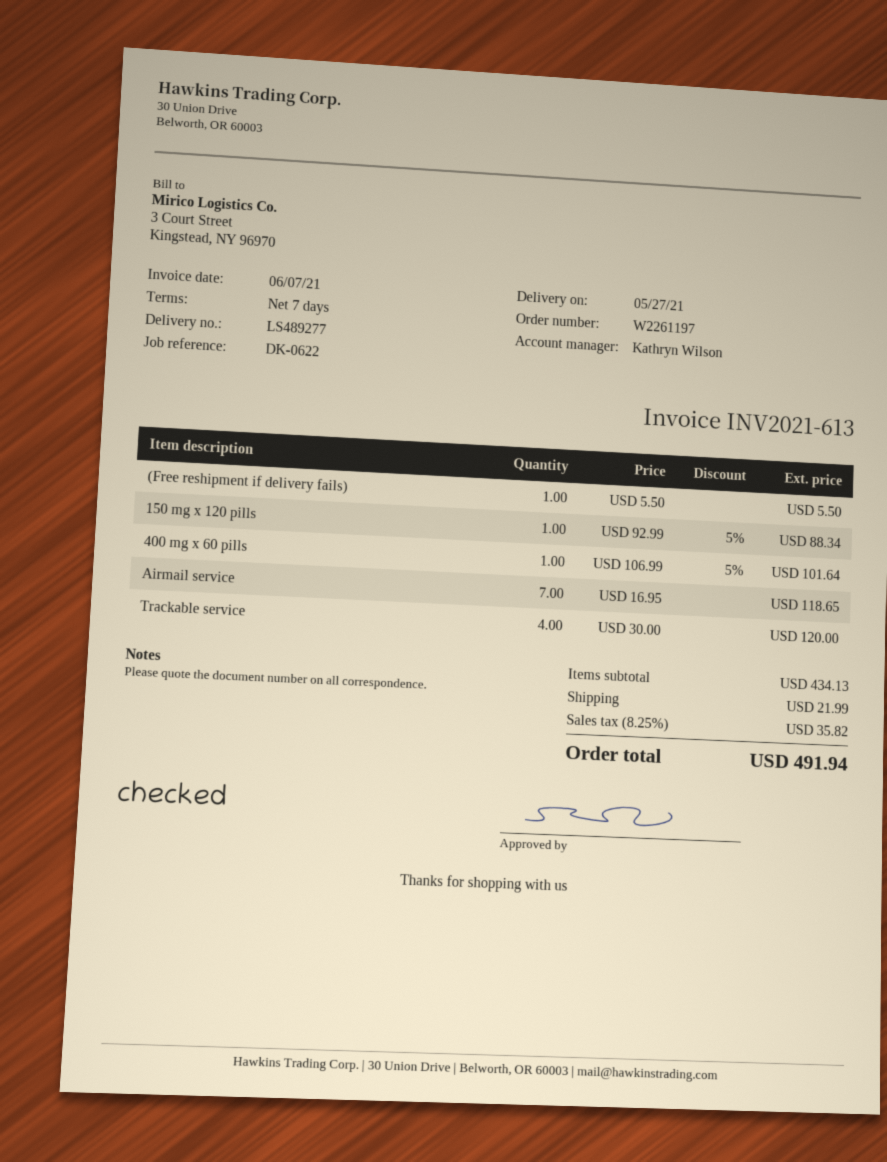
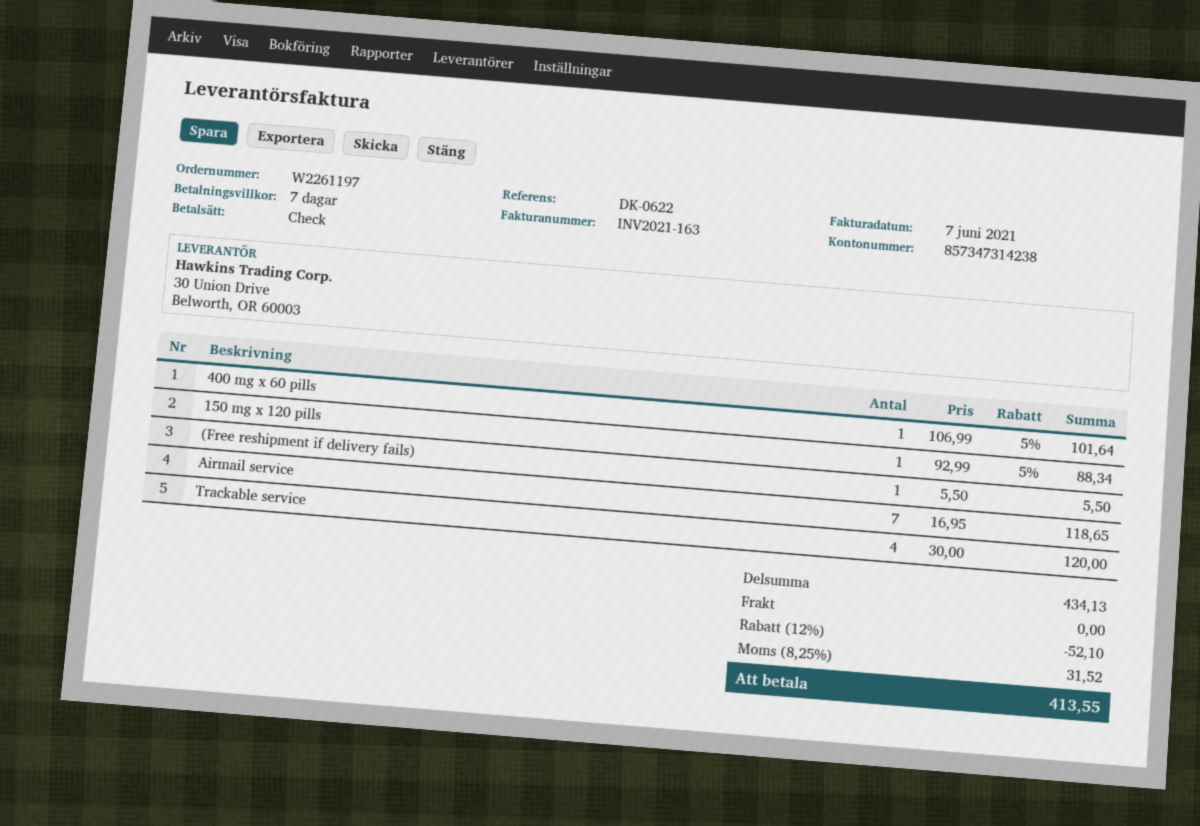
invoice number: INV2021-613 -> INV2021-163
discount: none -> 12% = 52.10
shipping: 21.99 -> 0.00
tax: 8.25% = 35.82 -> 8.25% = 31.52
total: 491.94 -> 413.55

